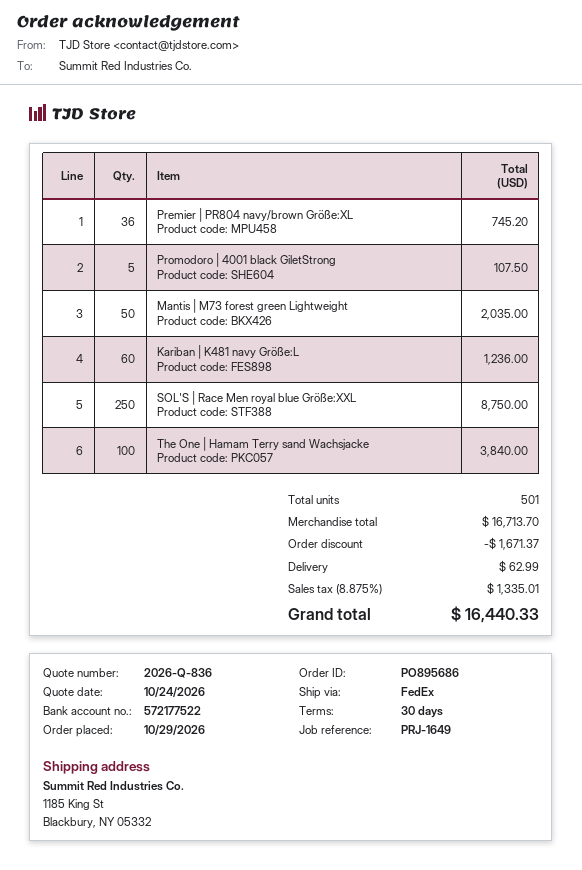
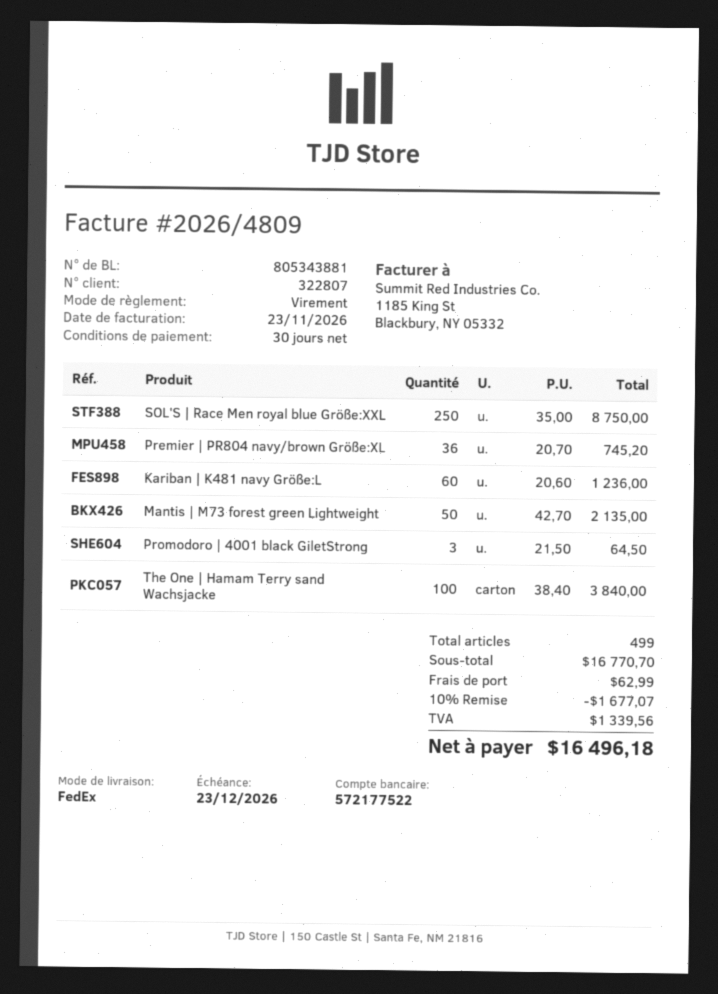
Promodoro | 4001 black GiletStrong: 5 for 107.50 -> 3 for 64.50
Mantis | M73 forest green Lightweight: 50 for 2035.00 -> 50 for 2135.00
total quantity: 501 -> 499
subtotal: 16713.70 -> 16770.70
discount: 1671.37 -> 1677.07
tax: 1335.01 -> 1339.56
total: 16440.33 -> 16496.18

